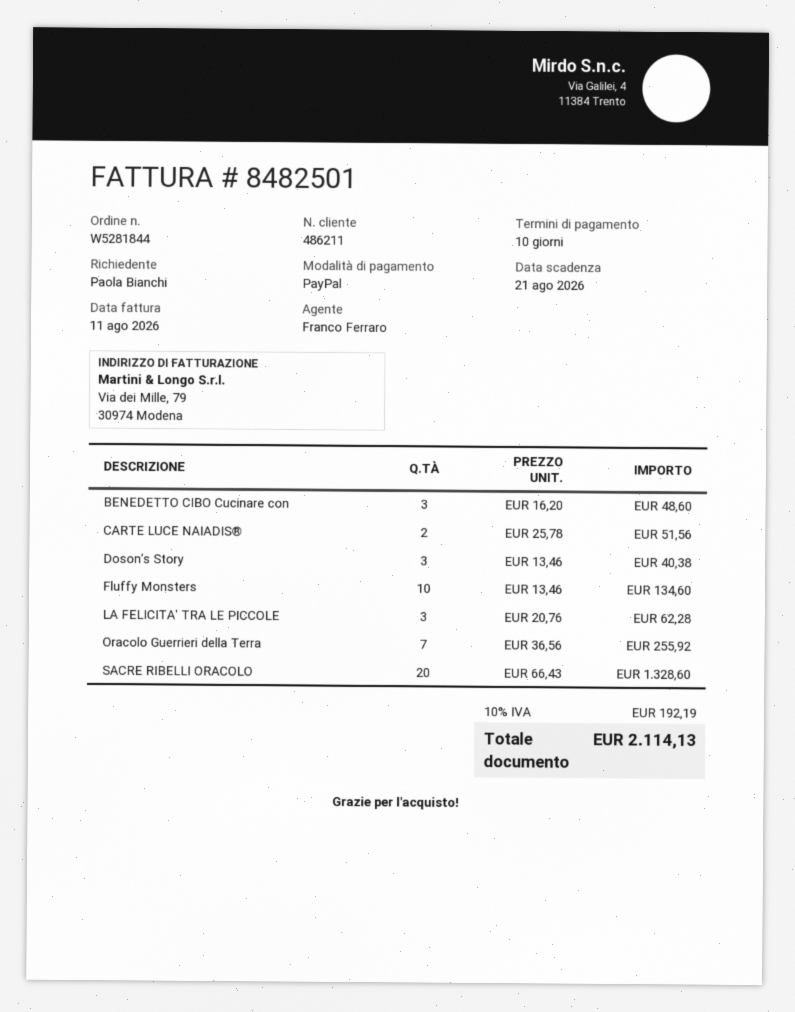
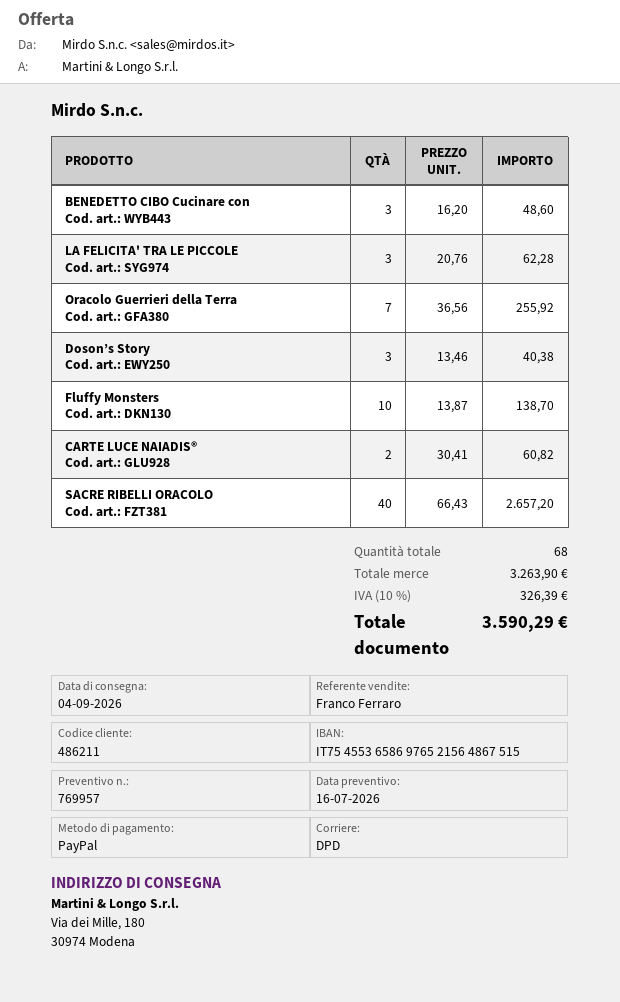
CARTE LUCE NAIADIS®: 2 x 25.78 = 51.56 -> 2 x 30.41 = 60.82
Fluffy Monsters: 10 x 13.46 = 134.60 -> 10 x 13.87 = 138.70
SACRE RIBELLI ORACOLO: 20 x 66.43 = 1328.60 -> 40 x 66.43 = 2657.20
tax: 10% = 192.19 -> 10% = 326.39
total: 2114.13 -> 3590.29

